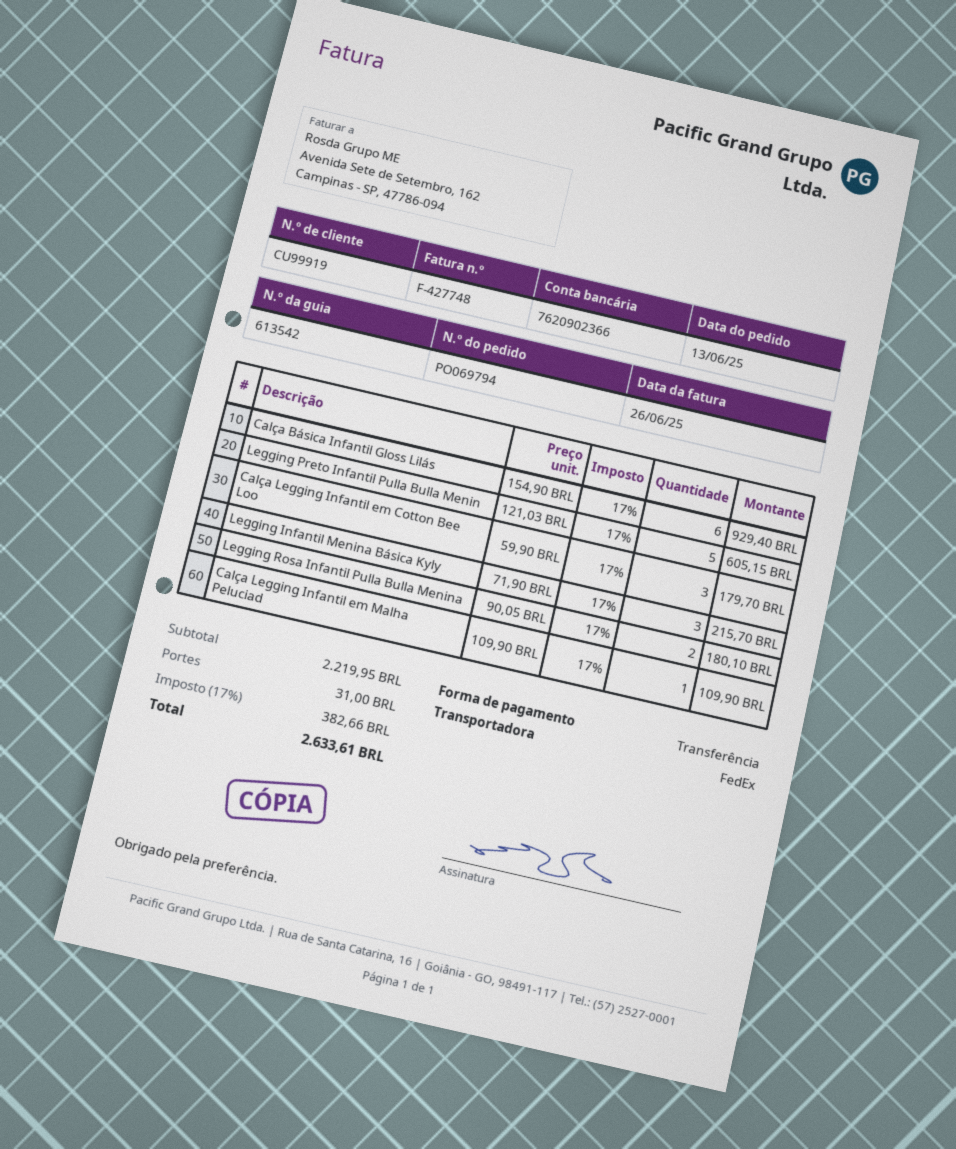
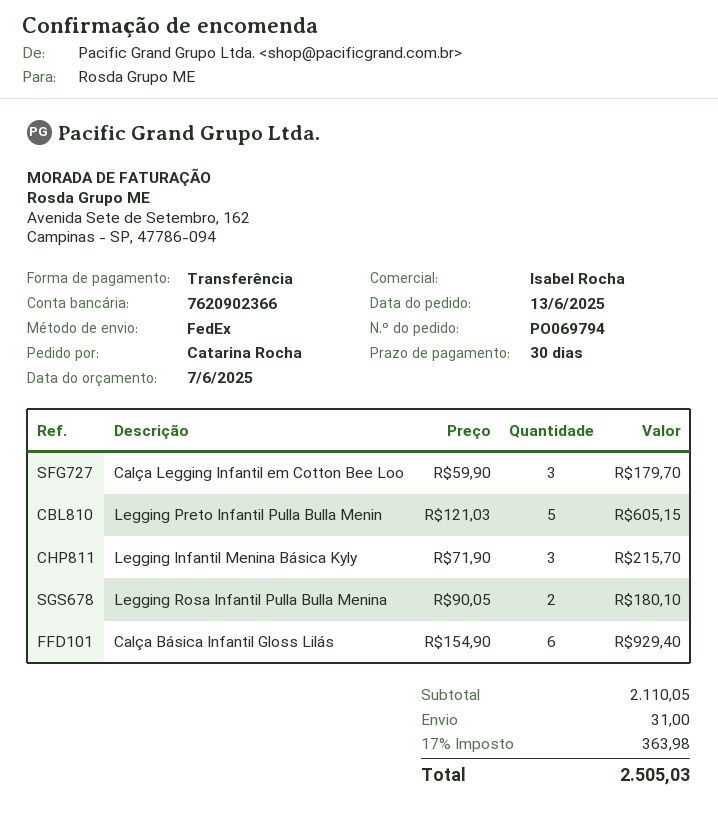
Calça Legging Infantil em Malha Peluciad: 1 x 109.90 = 109.90 -> none
subtotal: 2219.95 -> 2110.05
tax: 17% = 382.66 -> 17% = 363.98
total: 2633.61 -> 2505.03

